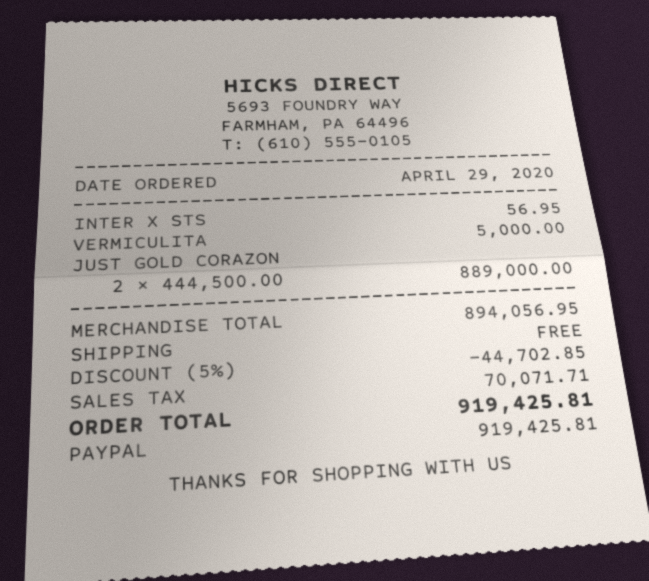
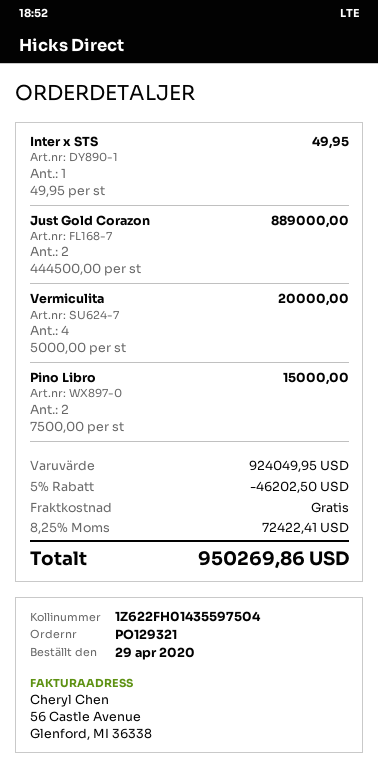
INTER X STS: 1 x 56.95 = 56.95 -> 1 x 49.95 = 49.95
VERMICULITA: 1 x 5000.00 = 5000.00 -> 4 x 5000.00 = 20000.00
Pino Libro: none -> 2 x 7500.00 = 15000.00
subtotal: 894056.95 -> 924049.95
discount: 5% = 44702.85 -> 5% = 46202.50
tax: 70071.71 -> 72422.41
total: 919425.81 -> 950269.86

